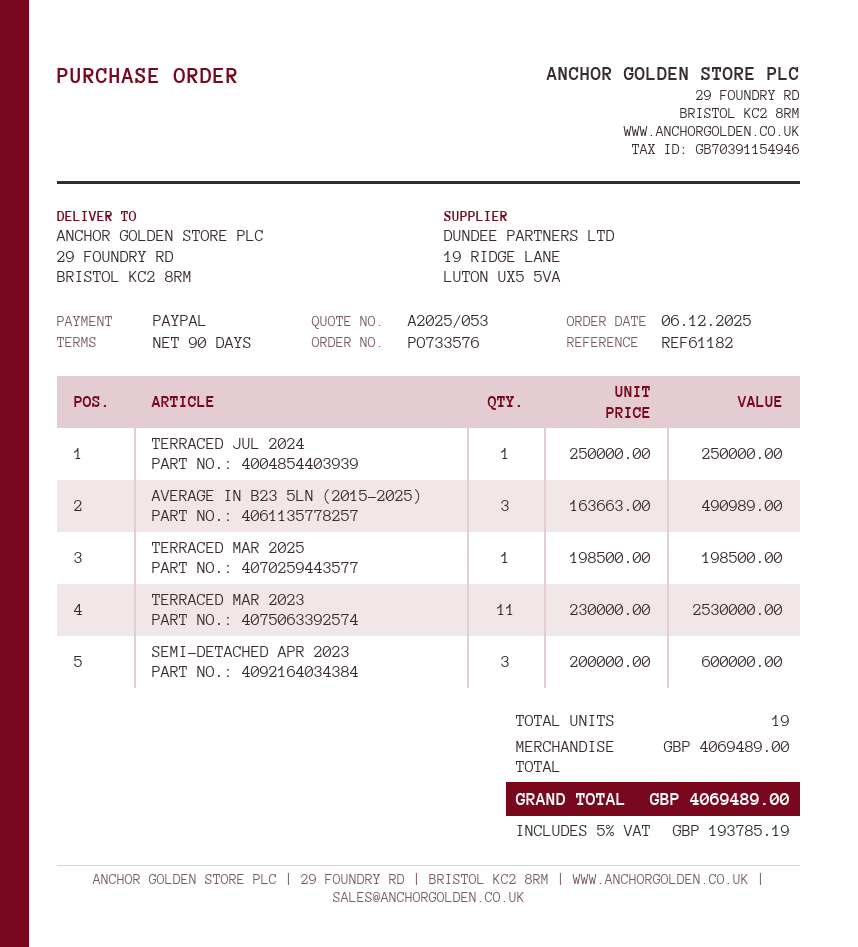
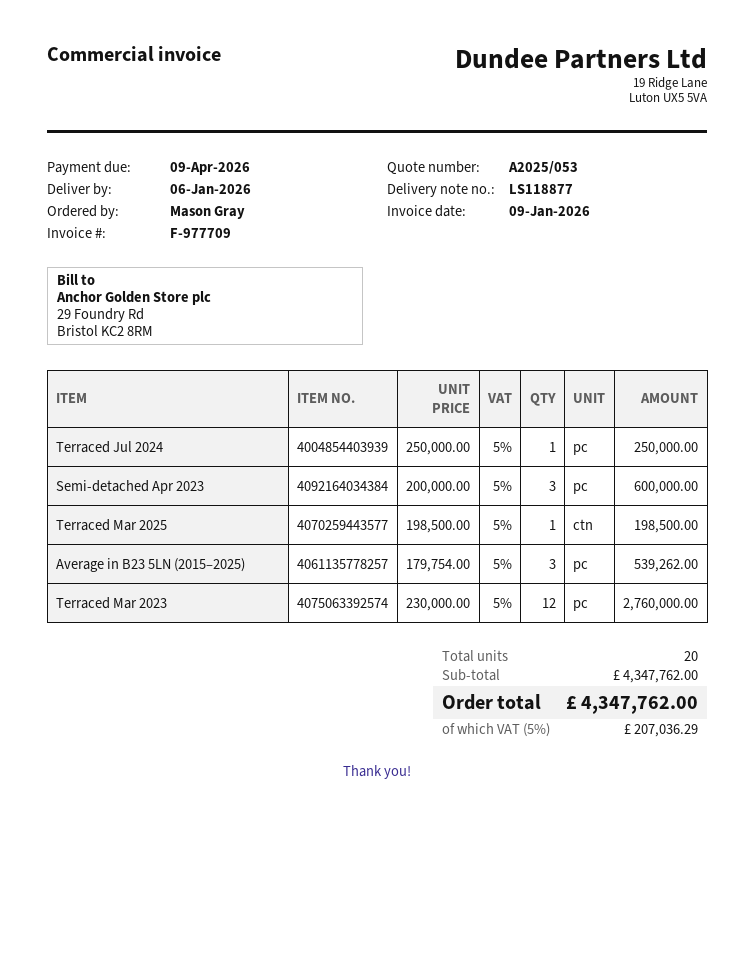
AVERAGE IN B23 5LN (2015–2025): 3 x 163663.00 = 490989.00 -> 3 x 179754.00 = 539262.00
TERRACED MAR 2023: 11 x 230000.00 = 2530000.00 -> 12 x 230000.00 = 2760000.00
total quantity: 19 -> 20
subtotal: 4069489.00 -> 4347762.00
tax: 5% = 193785.19 -> 5% = 207036.29
total: 4069489.00 -> 4347762.00

